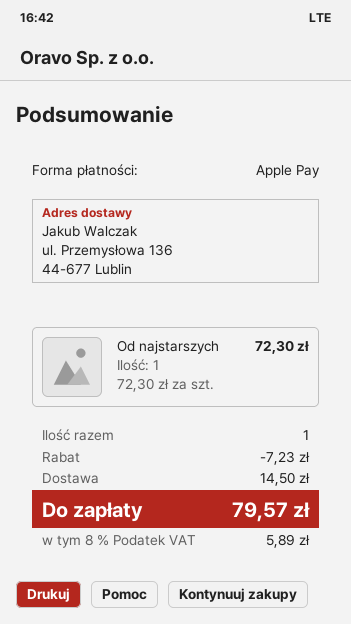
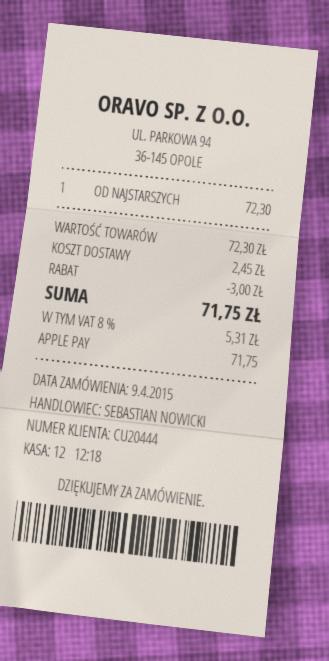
discount: 7.23 -> 3.00
shipping: 14.50 -> 2.45
tax: 8% = 5.89 -> 8% = 5.31
total: 79.57 -> 71.75

